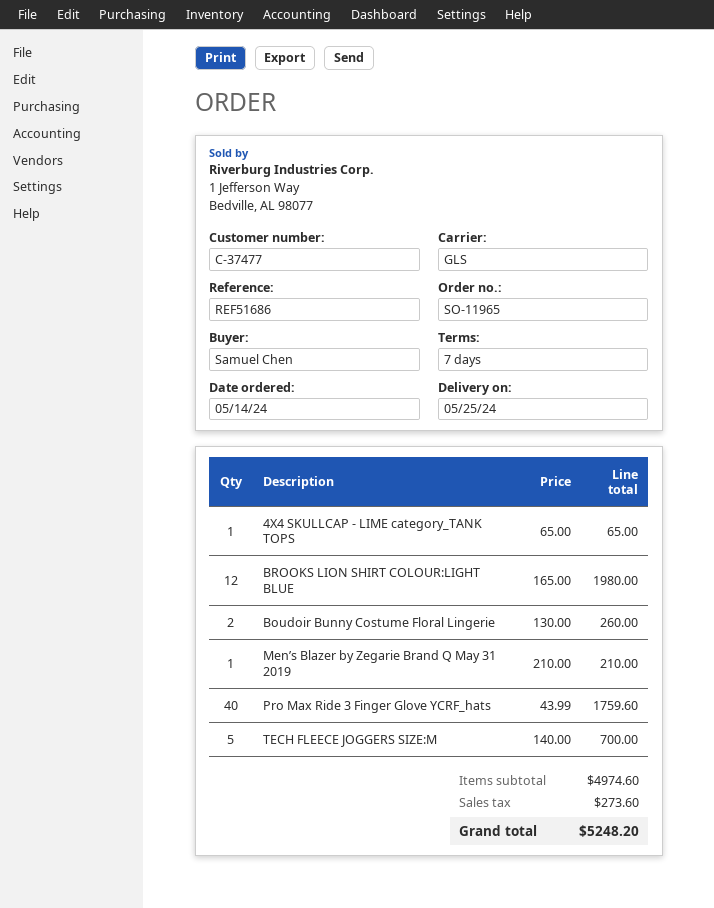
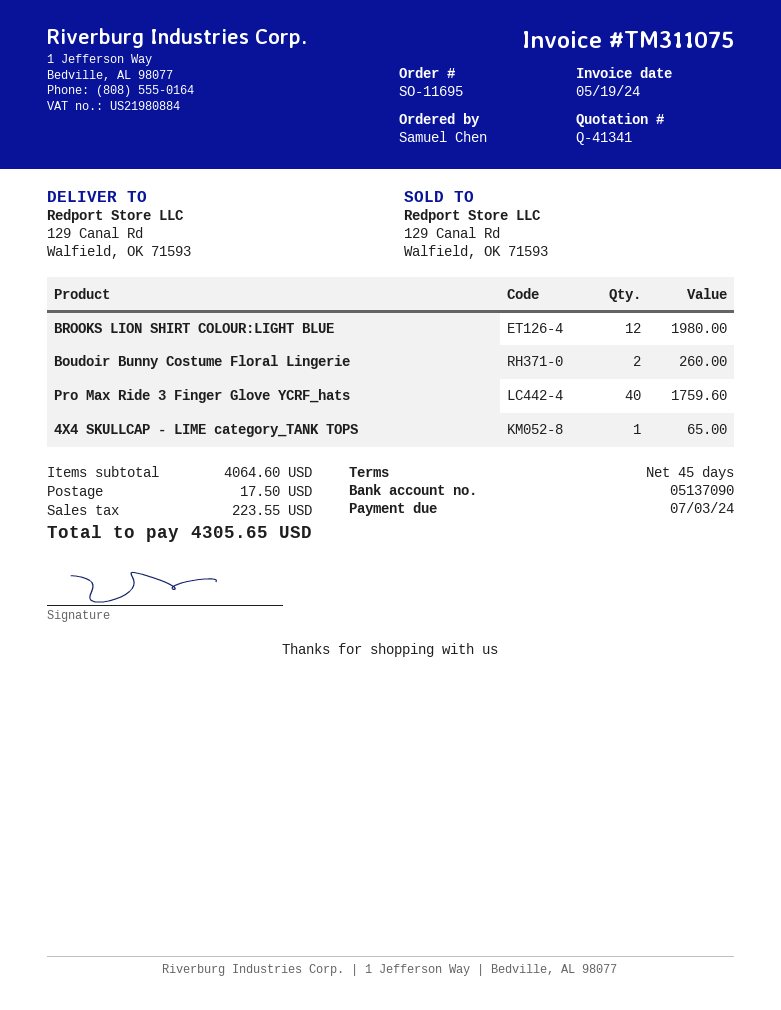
order number: SO-11965 -> SO-11695
payment terms: 7 days -> 45 days
Men’s Blazer by Zegarie Brand Q May 31 2019: 1 for 210.00 -> none
TECH FLEECE JOGGERS SIZE:M: 5 for 700.00 -> none
subtotal: 4974.60 -> 4064.60
shipping: none -> 17.50
tax: 273.60 -> 223.55
total: 5248.20 -> 4305.65

